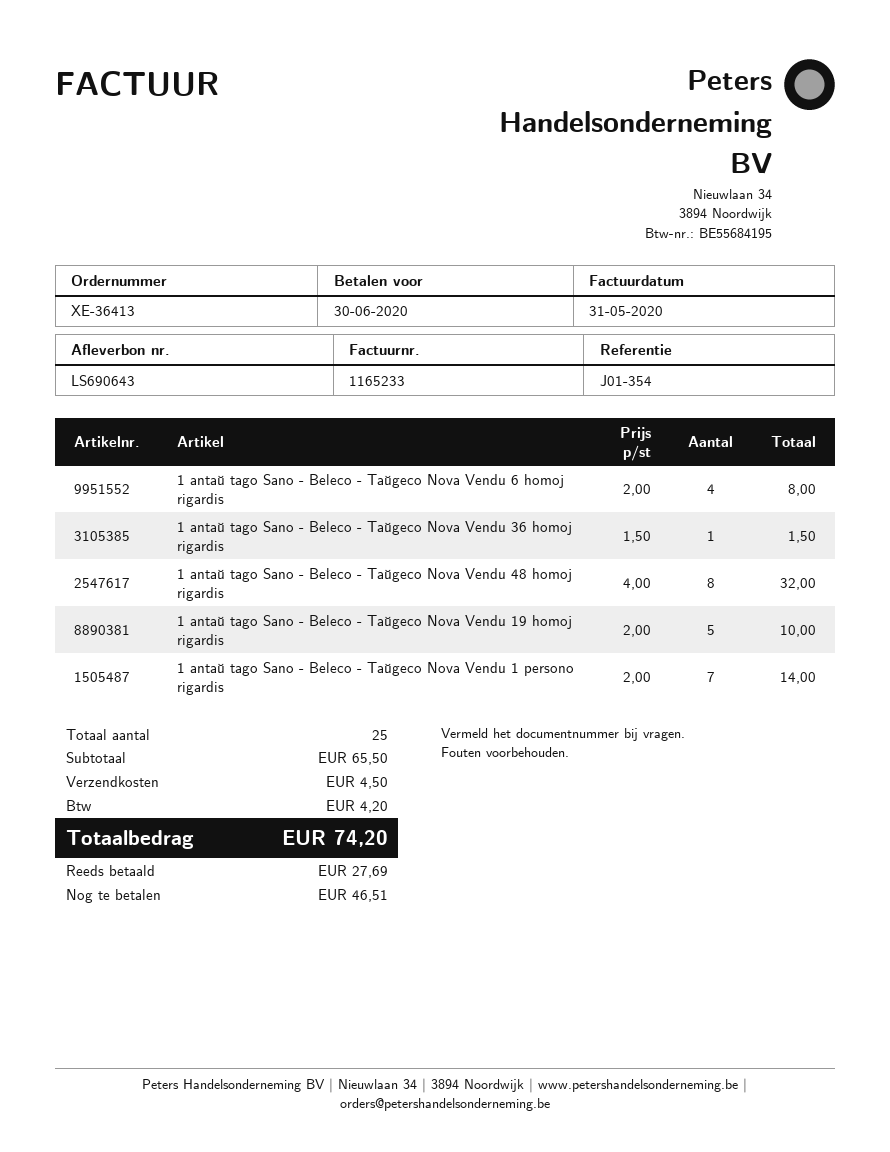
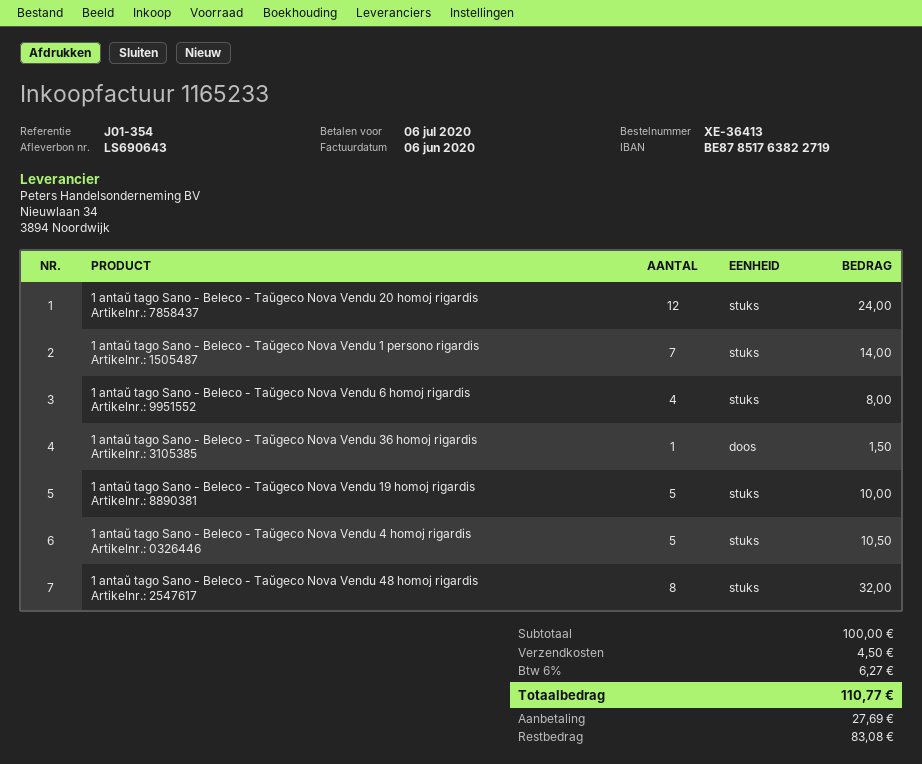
invoice date: 2020-05-31 -> 2020-06-06
due date: 2020-06-30 -> 2020-07-06
1 antaŭ tago Sano - Beleco - Taŭgeco Nova Vendu 20 homoj rigardis: none -> 12 for 24.00
1 antaŭ tago Sano - Beleco - Taŭgeco Nova Vendu 4 homoj rigardis: none -> 5 for 10.50
subtotal: 65.50 -> 100.00
tax: 4.20 -> 6.27
total: 74.20 -> 110.77
balance: 46.51 -> 83.08

